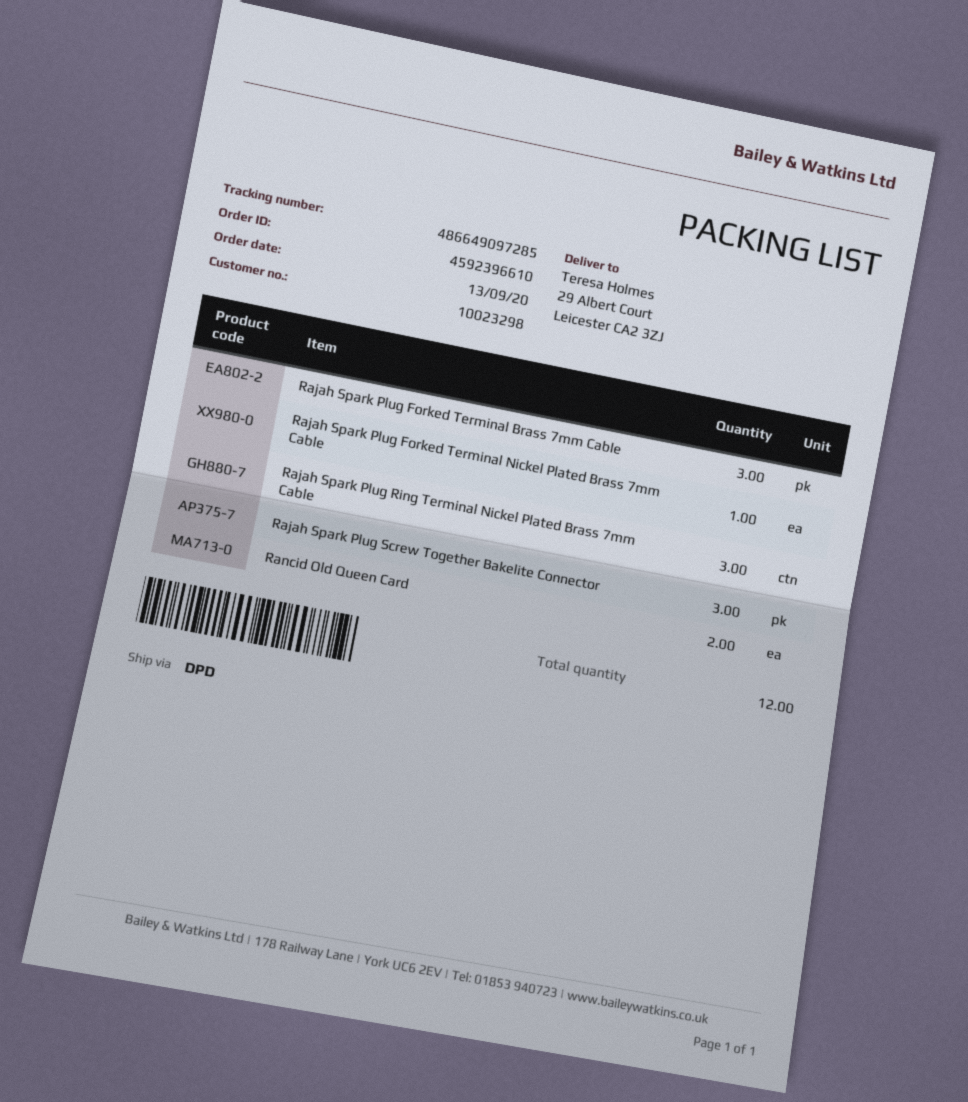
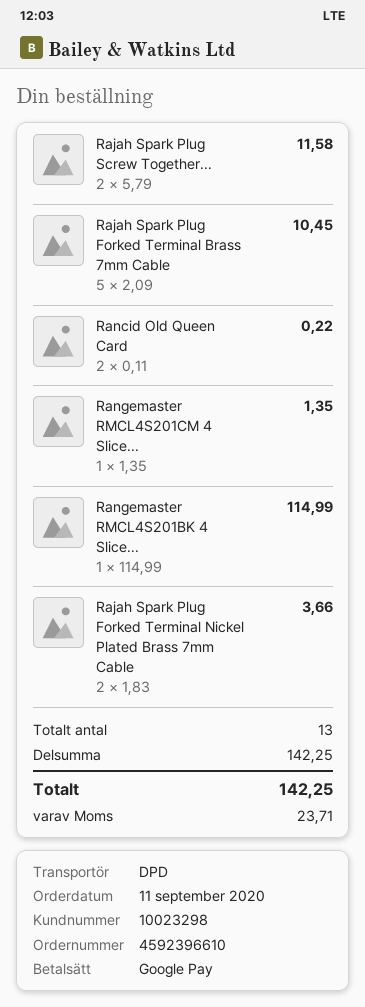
order date: 2020-09-13 -> 2020-09-11
Rajah Spark Plug Forked Terminal Brass 7mm Cable: 3 -> 5
Rajah Spark Plug Forked Terminal Nickel Plated Brass 7mm Cable: 1 -> 2
Rajah Spark Plug Ring Terminal Nickel Plated Brass 7mm Cable: 3 -> none
Rajah Spark Plug Screw Together Bakelite Connector: 3 -> 2
Rangemaster RMCL4S201CM 4 Slice...: none -> 1
Rangemaster RMCL4S201BK 4 Slice...: none -> 1
total quantity: 12 -> 13

